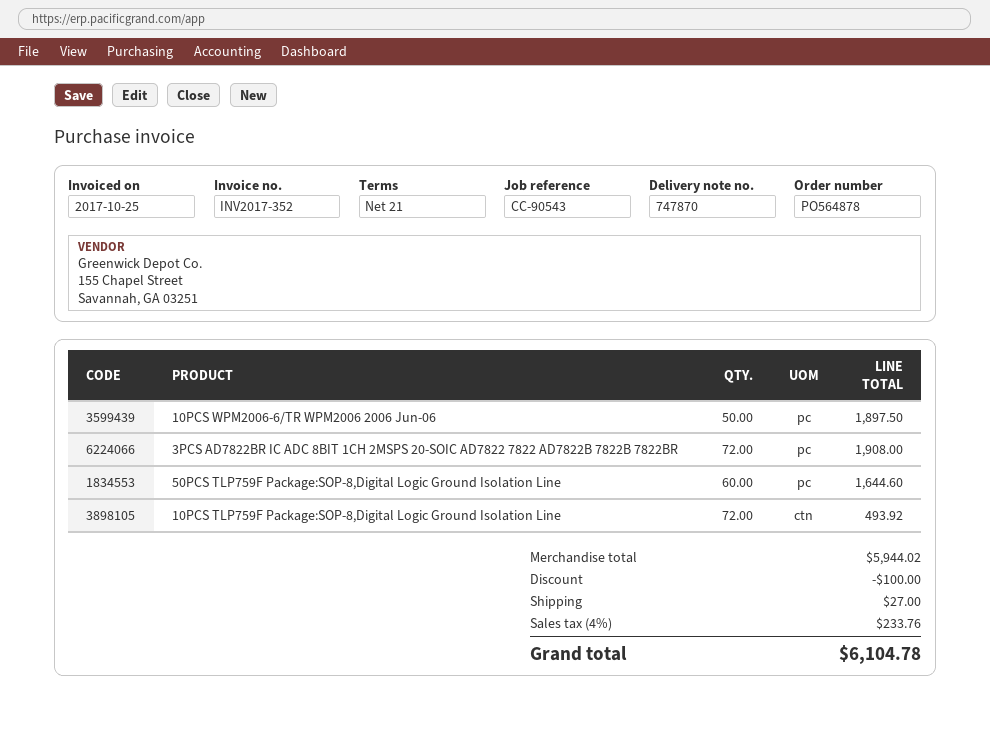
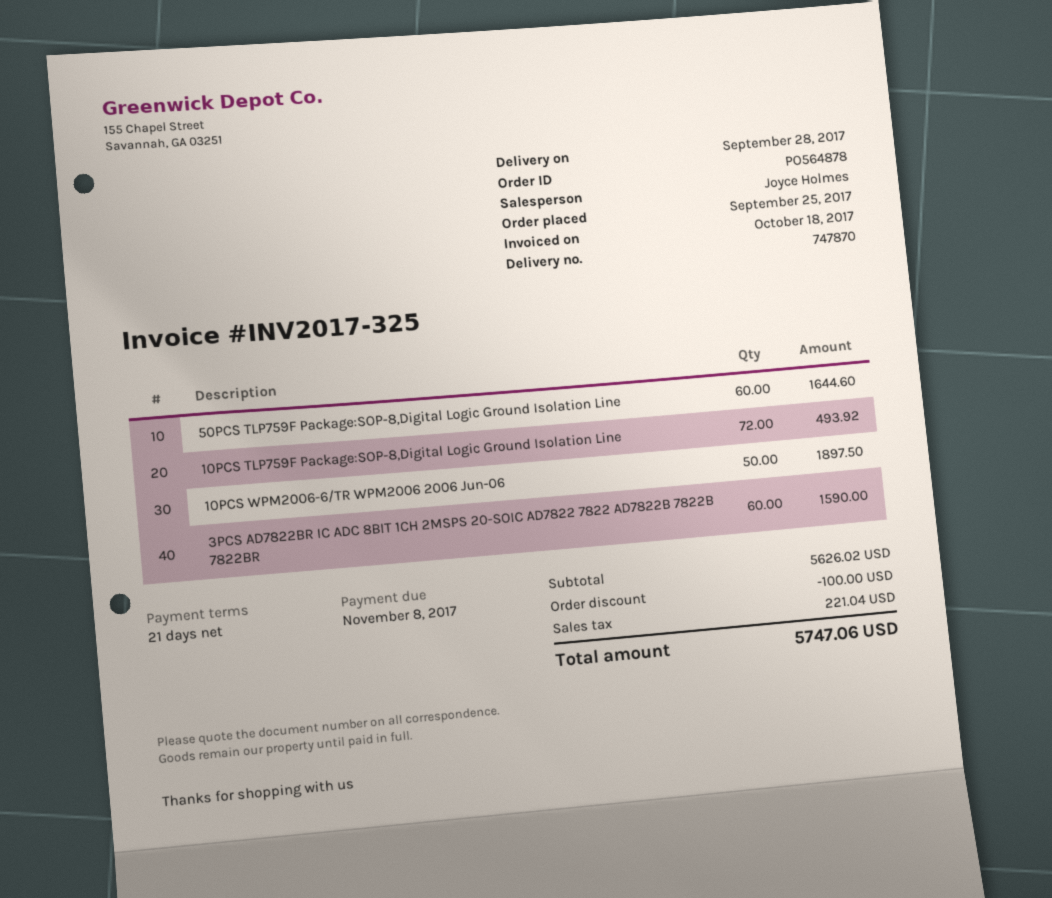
invoice number: INV2017-352 -> INV2017-325
invoice date: 2017-10-25 -> 2017-10-18
3PCS AD7822BR IC ADC 8BIT 1CH 2MSPS 20-SOIC AD7822 7822 AD7822B 7822B 7822BR: 72 for 1908.00 -> 60 for 1590.00
subtotal: 5944.02 -> 5626.02
shipping: 27.00 -> none
tax: 233.76 -> 221.04
total: 6104.78 -> 5747.06

